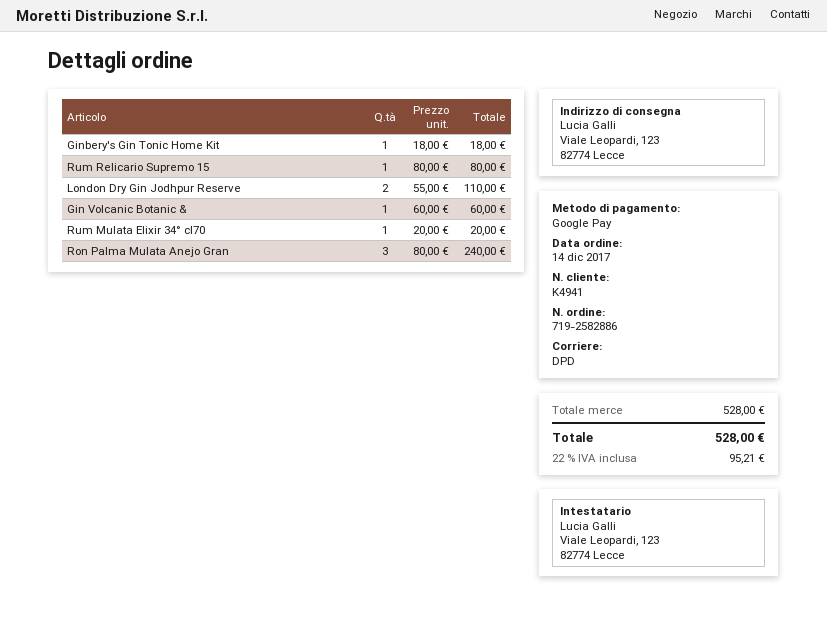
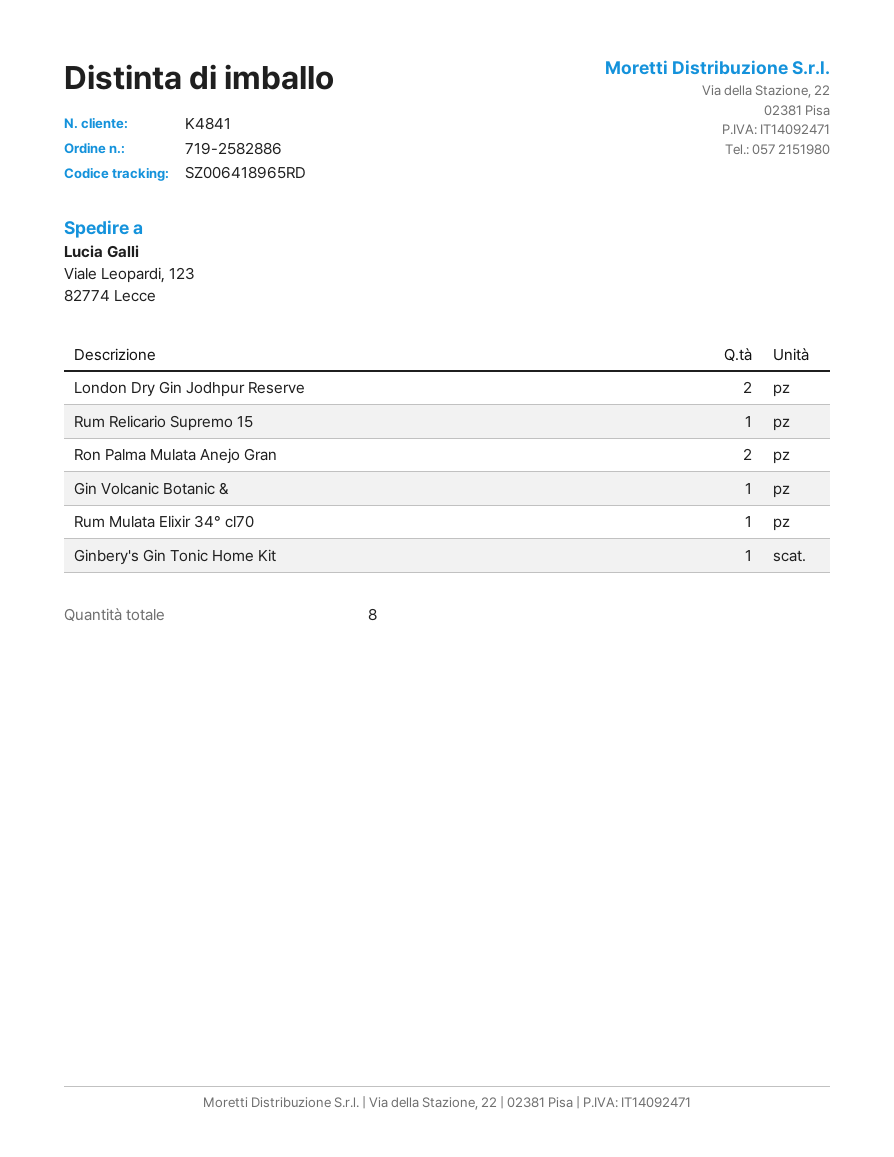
customer number: K4941 -> K4841
Ron Palma Mulata Anejo Gran: 3 -> 2

